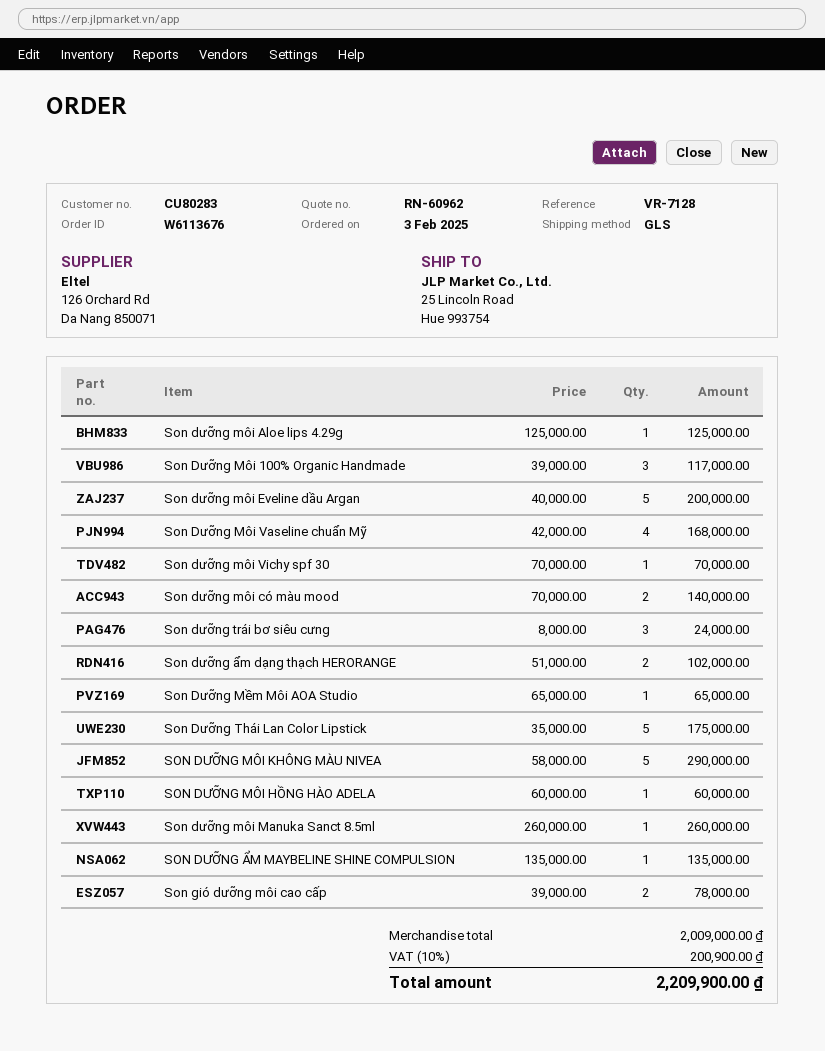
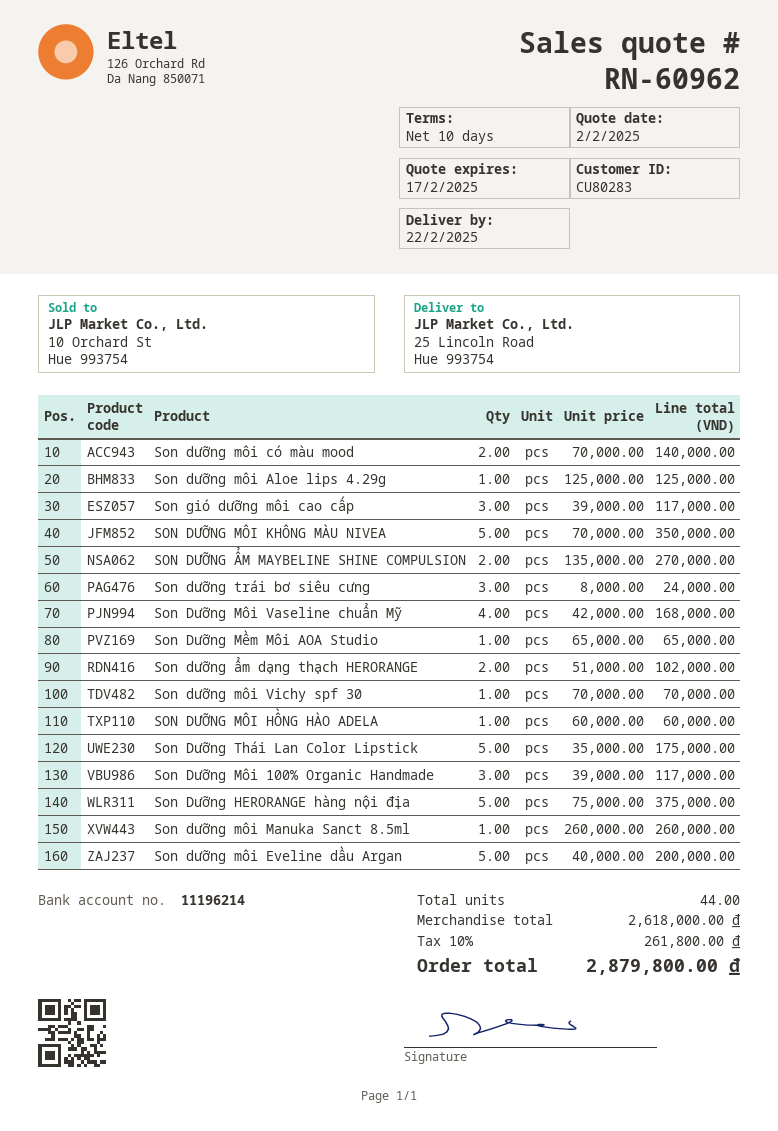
SON DƯỠNG MÔI KHÔNG MÀU NIVEA: 5 x 58000.00 = 290000.00 -> 5 x 70000.00 = 350000.00
SON DƯỠNG ẨM MAYBELINE SHINE COMPULSION: 1 x 135000.00 = 135000.00 -> 2 x 135000.00 = 270000.00
Son gió dưỡng môi cao cấp: 2 x 39000.00 = 78000.00 -> 3 x 39000.00 = 117000.00
Son Dưỡng HERORANGE hàng nội địa: none -> 5 x 75000.00 = 375000.00
subtotal: 2009000.00 -> 2618000.00
tax: 10% = 200900.00 -> 10% = 261800.00
total: 2209900.00 -> 2879800.00

